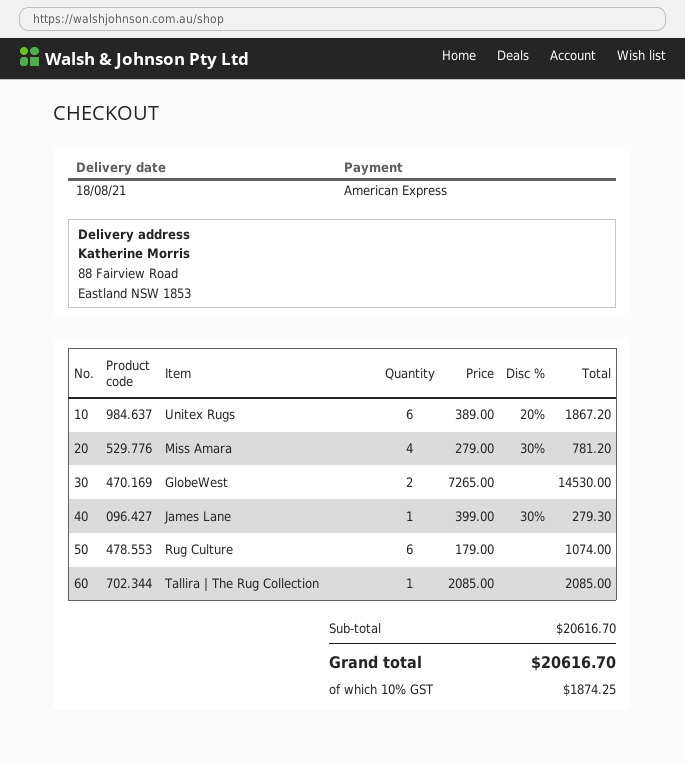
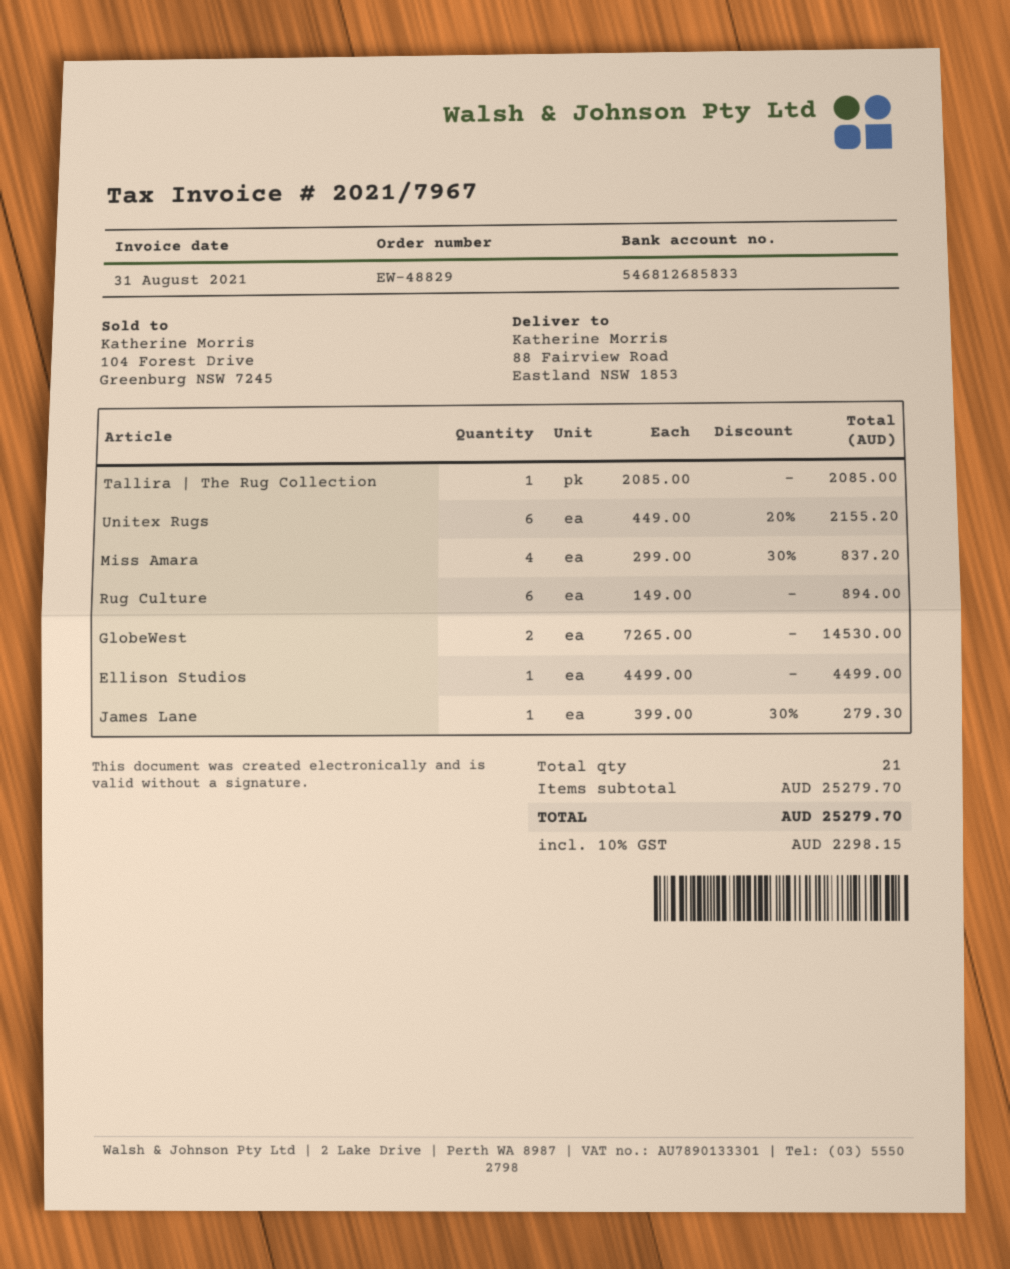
Unitex Rugs: 6 x 389.00 - 20% = 1867.20 -> 6 x 449.00 - 20% = 2155.20
Miss Amara: 4 x 279.00 - 30% = 781.20 -> 4 x 299.00 - 30% = 837.20
Rug Culture: 6 x 179.00 = 1074.00 -> 6 x 149.00 = 894.00
Ellison Studios: none -> 1 x 4499.00 = 4499.00
subtotal: 20616.70 -> 25279.70
tax: 10% = 1874.25 -> 10% = 2298.15
total: 20616.70 -> 25279.70

